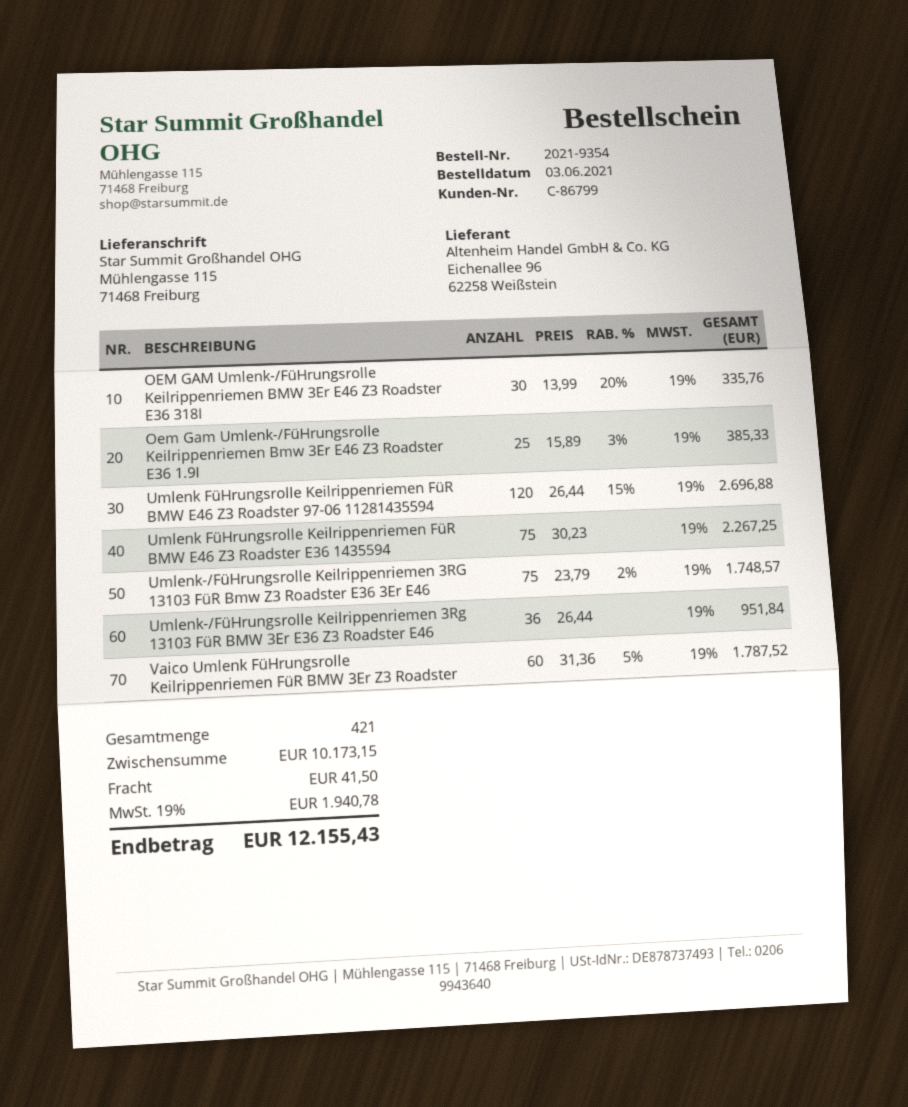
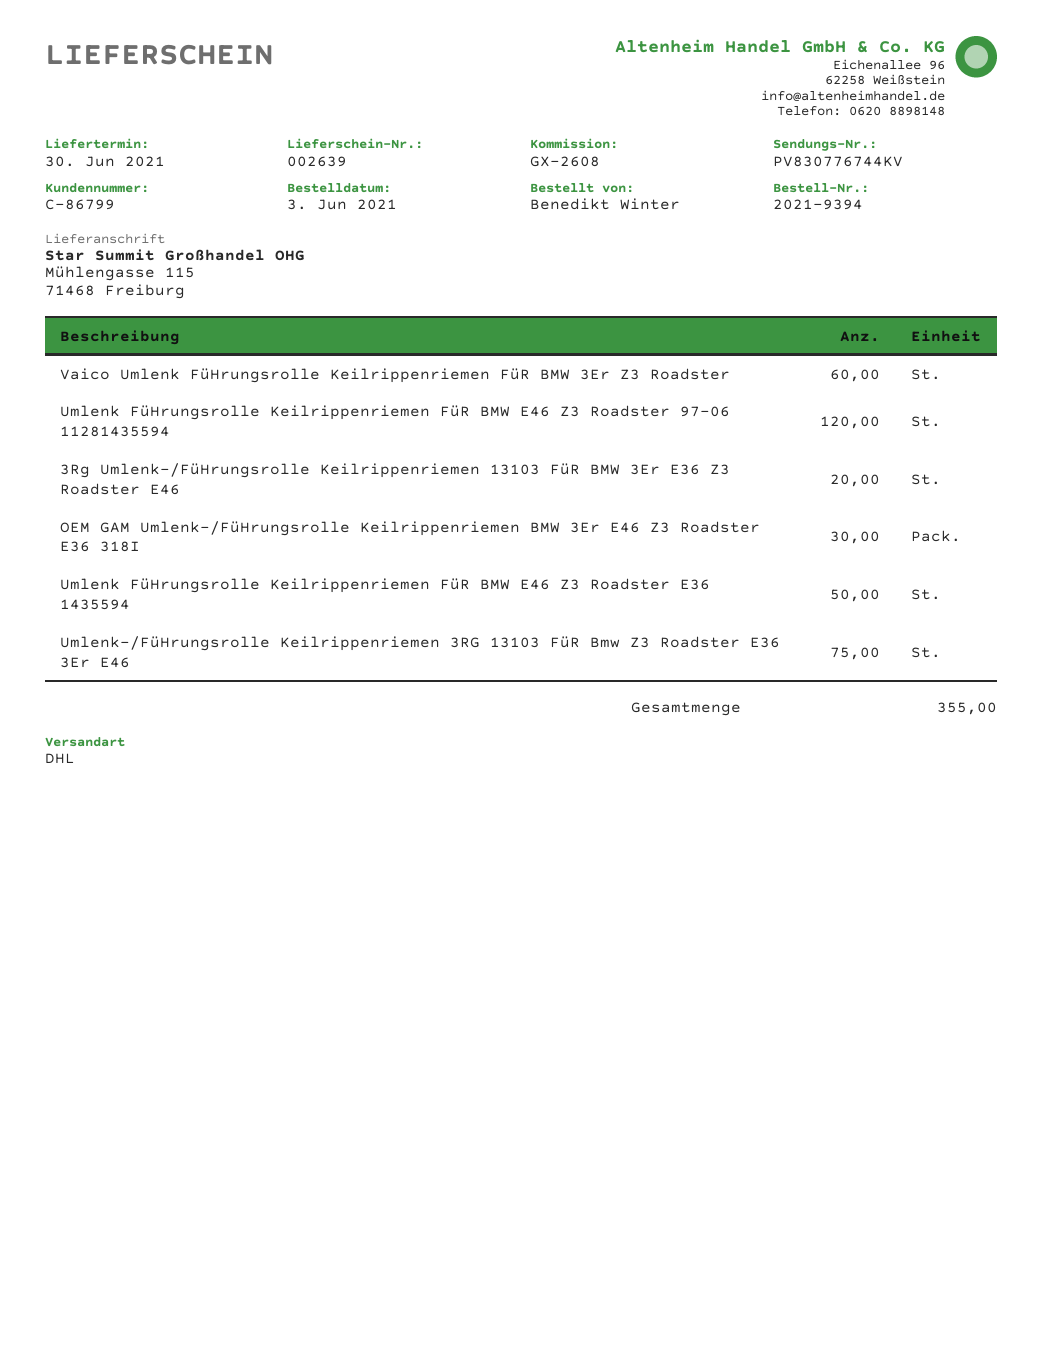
order number: 2021-9354 -> 2021-9394
Oem Gam Umlenk-/FüHrungsrolle Keilrippenriemen Bmw 3Er E46 Z3 Roadster E36 1.9I: 25 -> none
Umlenk FüHrungsrolle Keilrippenriemen FüR BMW E46 Z3 Roadster E36 1435594: 75 -> 50
Umlenk-/FüHrungsrolle Keilrippenriemen 3Rg 13103 FüR BMW 3Er E36 Z3 Roadster E46: 36 -> none
3Rg Umlenk-/FüHrungsrolle Keilrippenriemen 13103 FüR BMW 3Er E36 Z3 Roadster E46: none -> 20
total quantity: 421 -> 355

